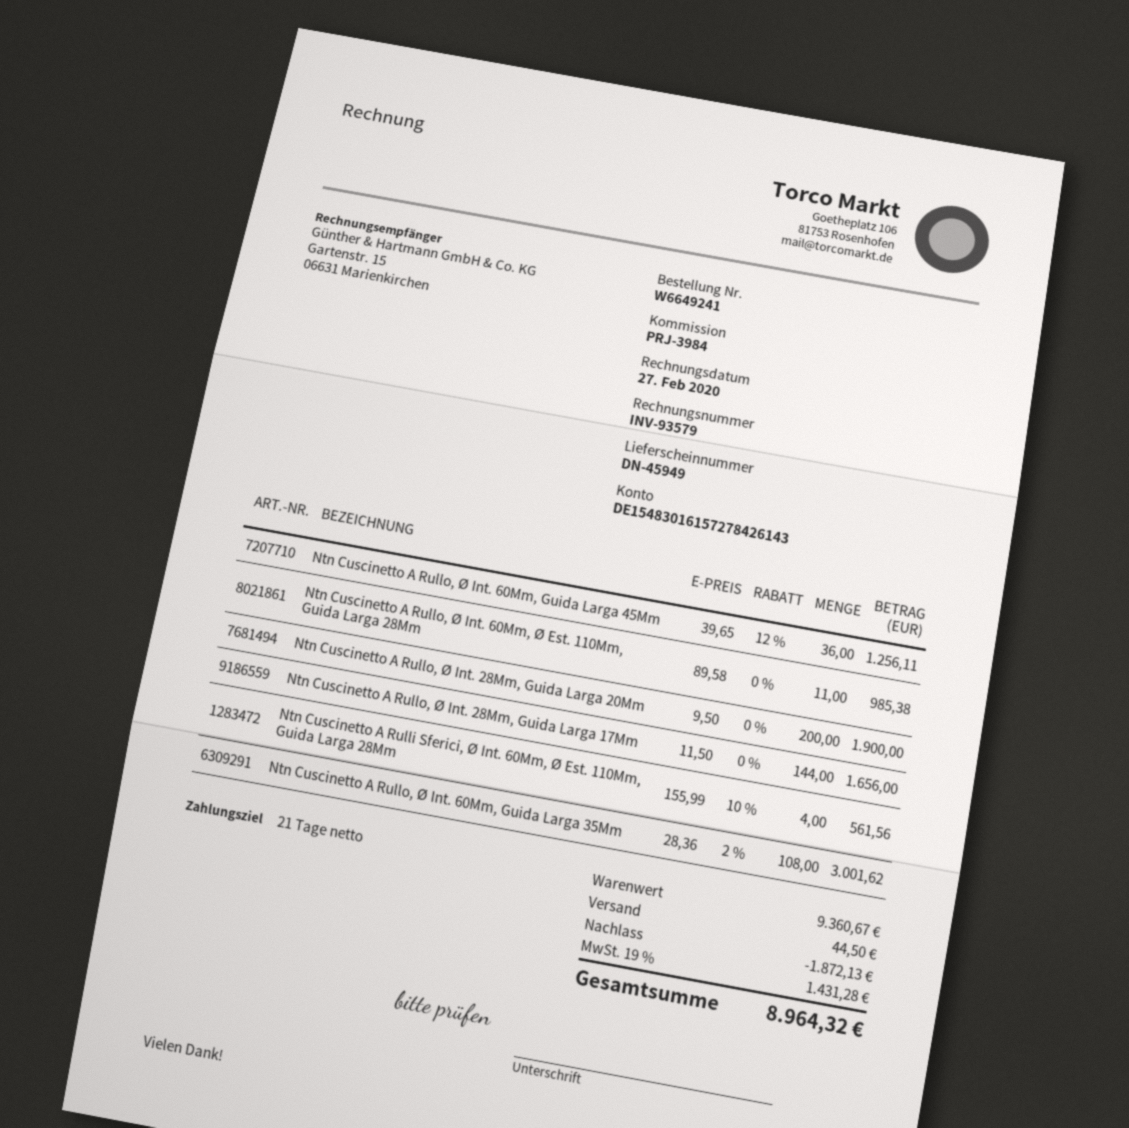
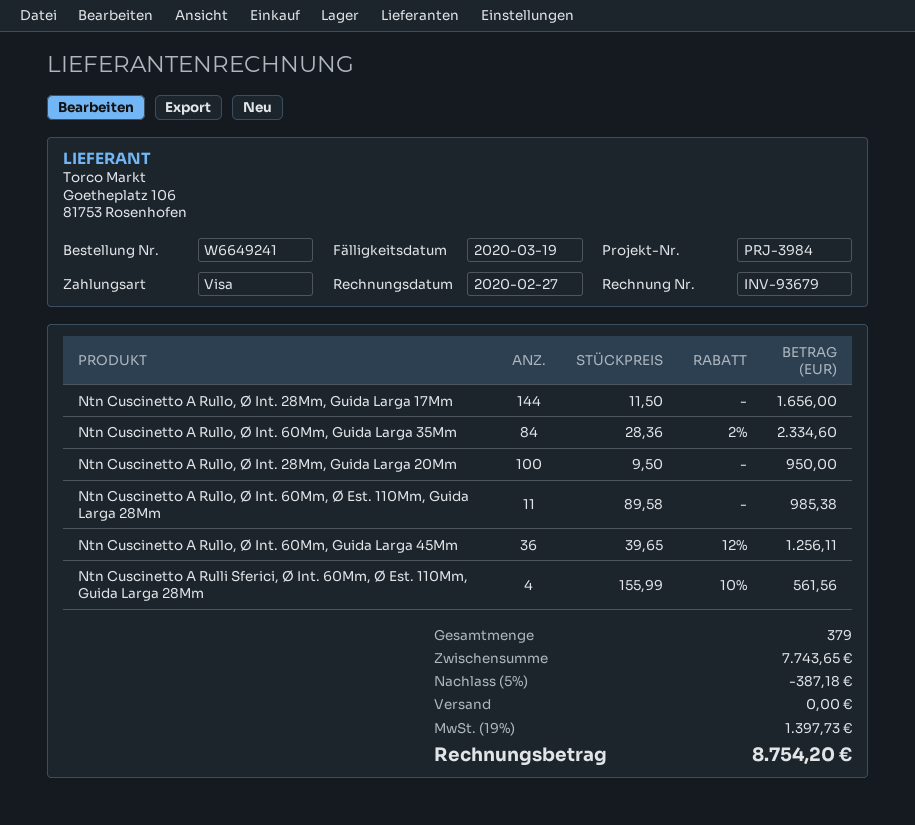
invoice number: INV-93579 -> INV-93679
Ntn Cuscinetto A Rullo, Ø Int. 28Mm, Guida Larga 20Mm: 200 x 9.50 = 1900.00 -> 100 x 9.50 = 950.00
Ntn Cuscinetto A Rullo, Ø Int. 60Mm, Guida Larga 35Mm: 108 x 28.36 - 2% = 3001.62 -> 84 x 28.36 - 2% = 2334.60
subtotal: 9360.67 -> 7743.65
discount: 1872.13 -> 387.18
shipping: 44.50 -> 0.00
tax: 19% = 1431.28 -> 19% = 1397.73
total: 8964.32 -> 8754.20

